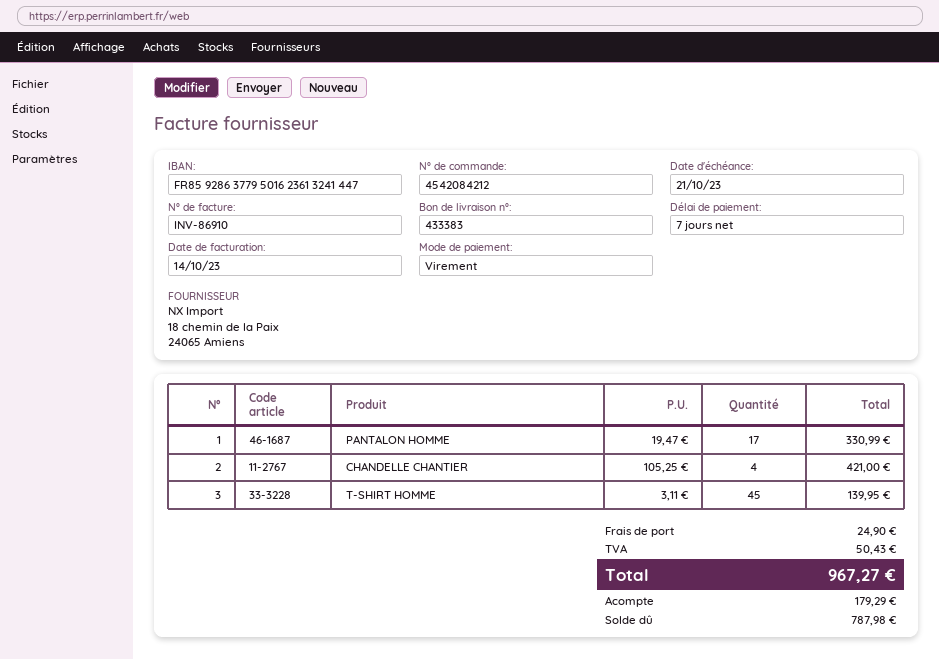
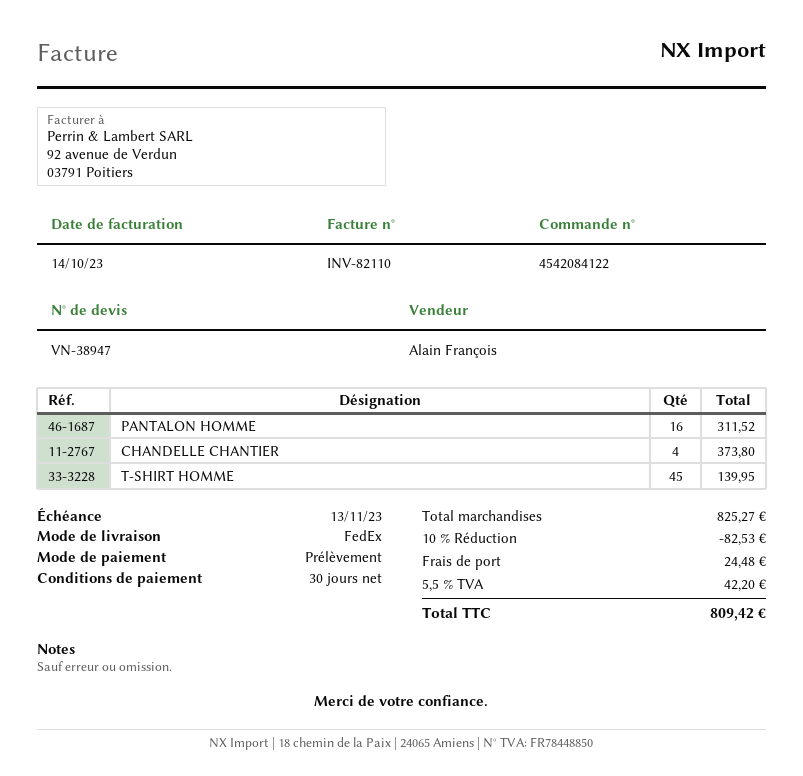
order number: 4542084212 -> 4542084122
invoice number: INV-86910 -> INV-82110
payment terms: 7 days -> 30 days
due date: 2023-10-21 -> 2023-11-13
payment method: bank transfer -> direct debit
PANTALON HOMME: 17 for 330.99 -> 16 for 311.52
CHANDELLE CHANTIER: 4 for 421.00 -> 4 for 373.80
discount: none -> 10% = 82.53
shipping: 24.90 -> 24.48
tax: 50.43 -> 42.20
total: 967.27 -> 809.42

